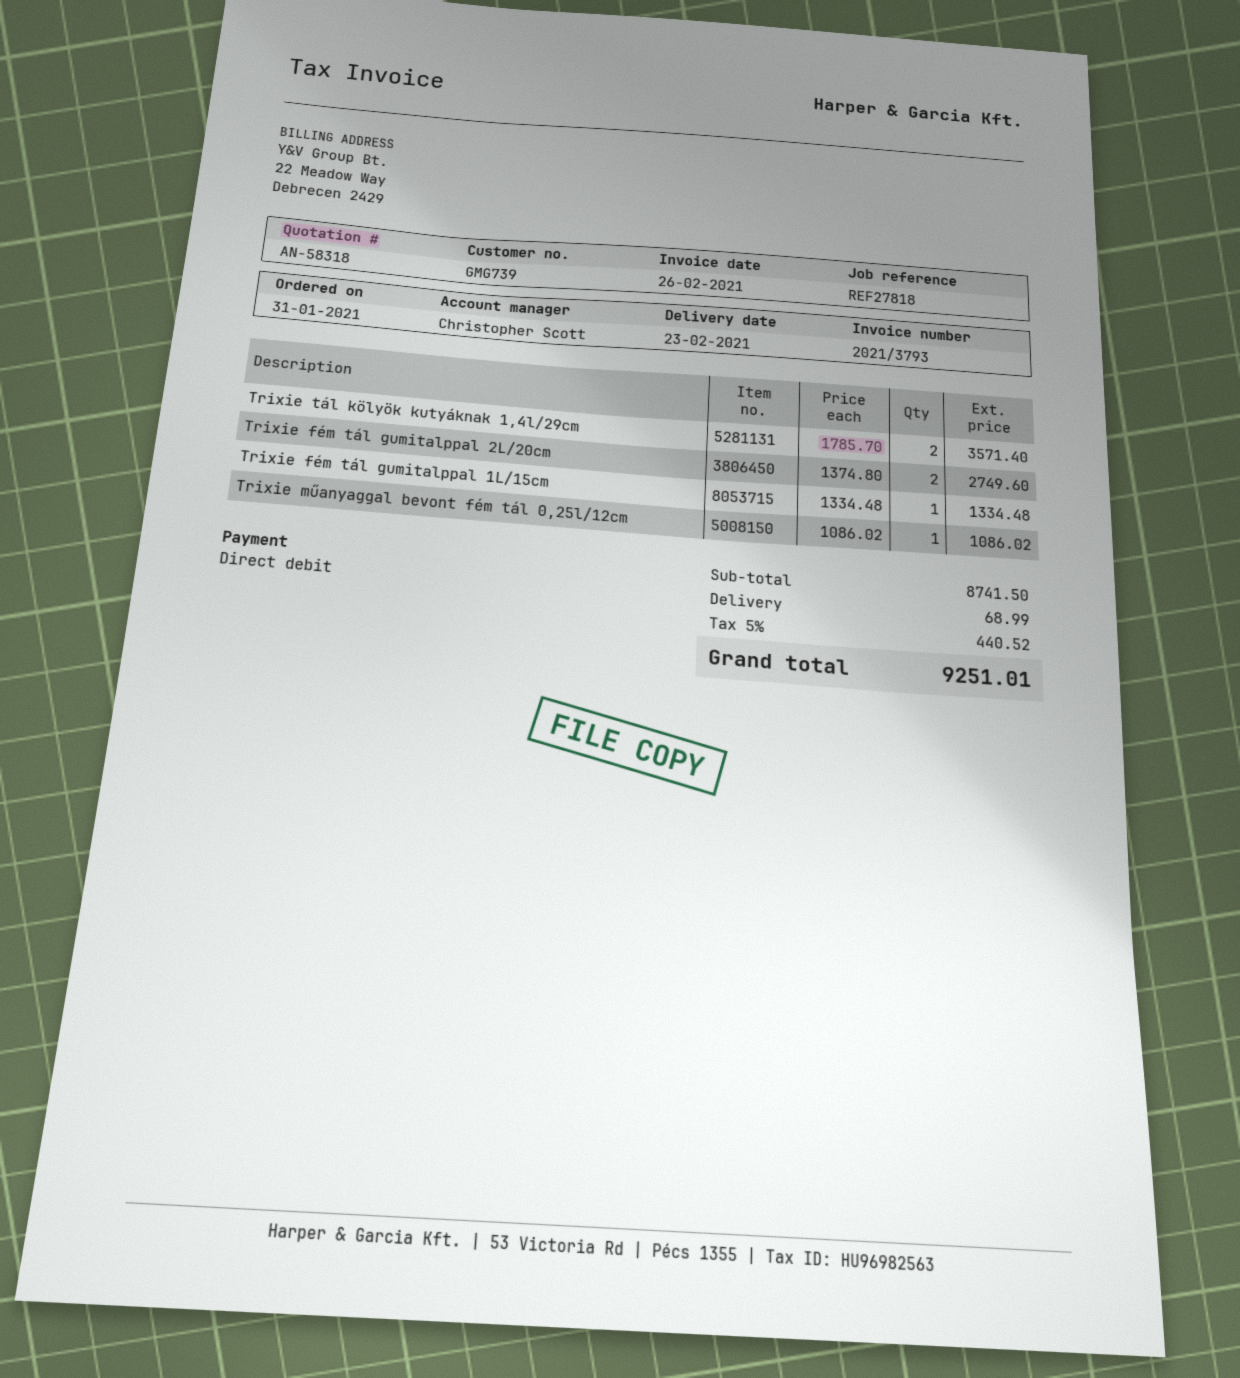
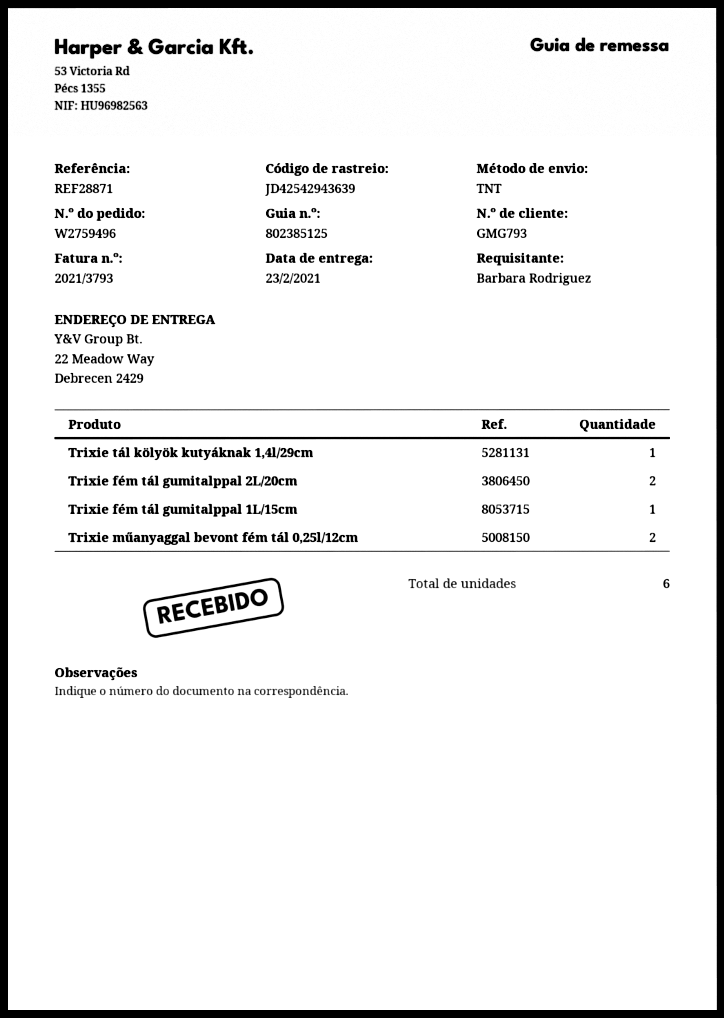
customer number: GMG739 -> GMG793
reference: REF27818 -> REF28871
Trixie tál kölyök kutyáknak 1,4l/29cm: 2 -> 1
Trixie műanyaggal bevont fém tál 0,25l/12cm: 1 -> 2

